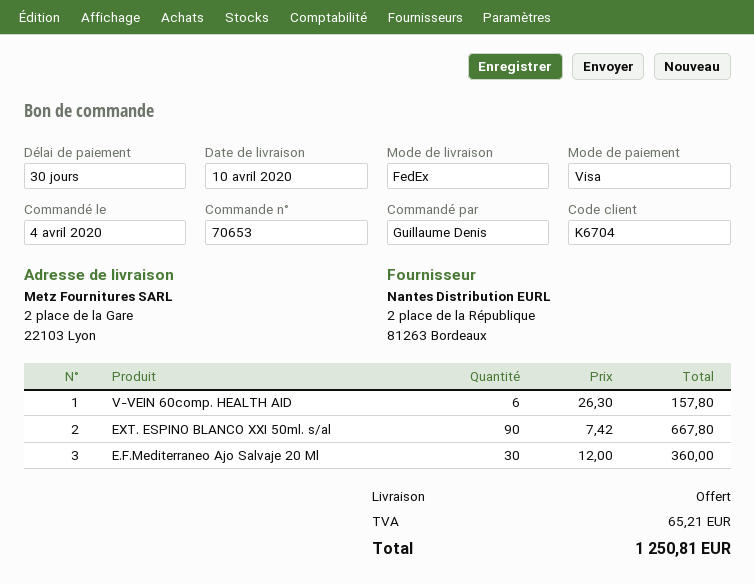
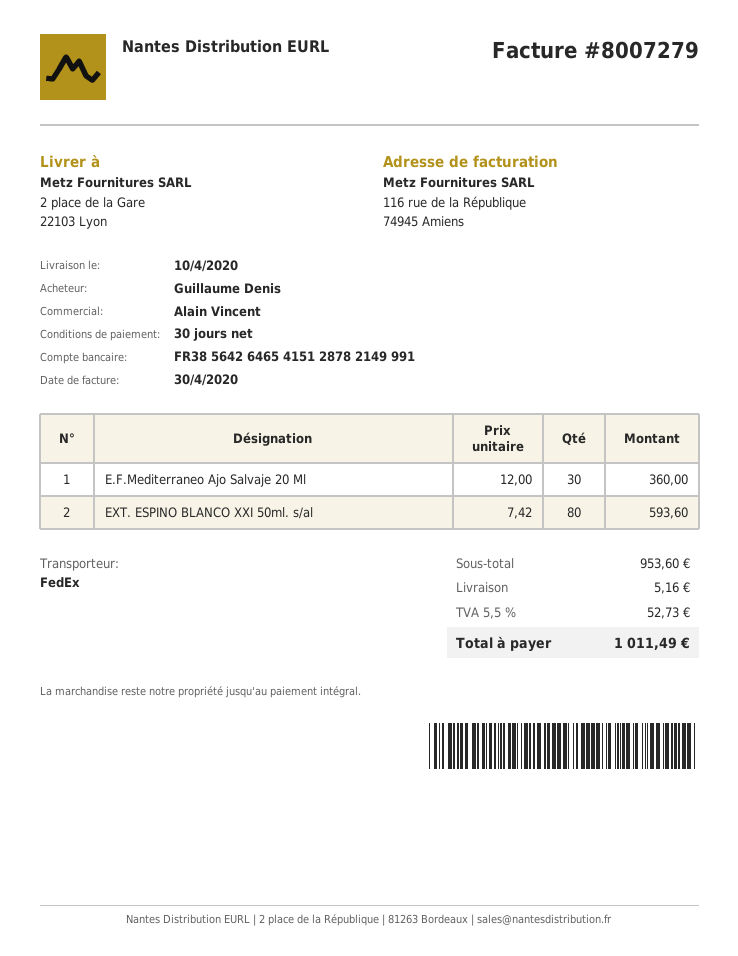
V-VEIN 60comp. HEALTH AID: 6 x 26.30 = 157.80 -> none
EXT. ESPINO BLANCO XXI 50ml. s/al: 90 x 7.42 = 667.80 -> 80 x 7.42 = 593.60
shipping: 0.00 -> 5.16
tax: 65.21 -> 52.73
total: 1250.81 -> 1011.49

